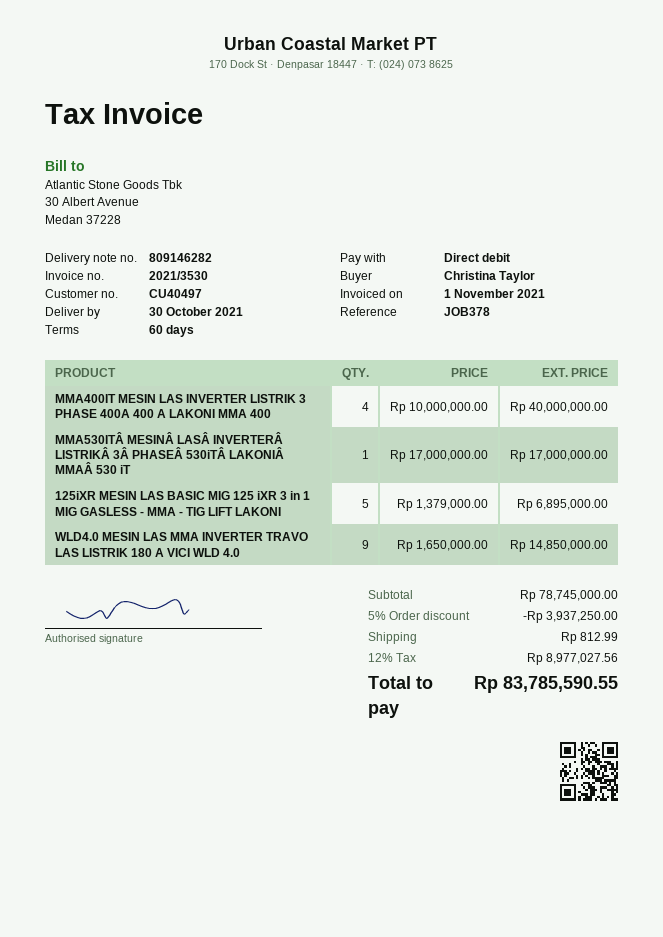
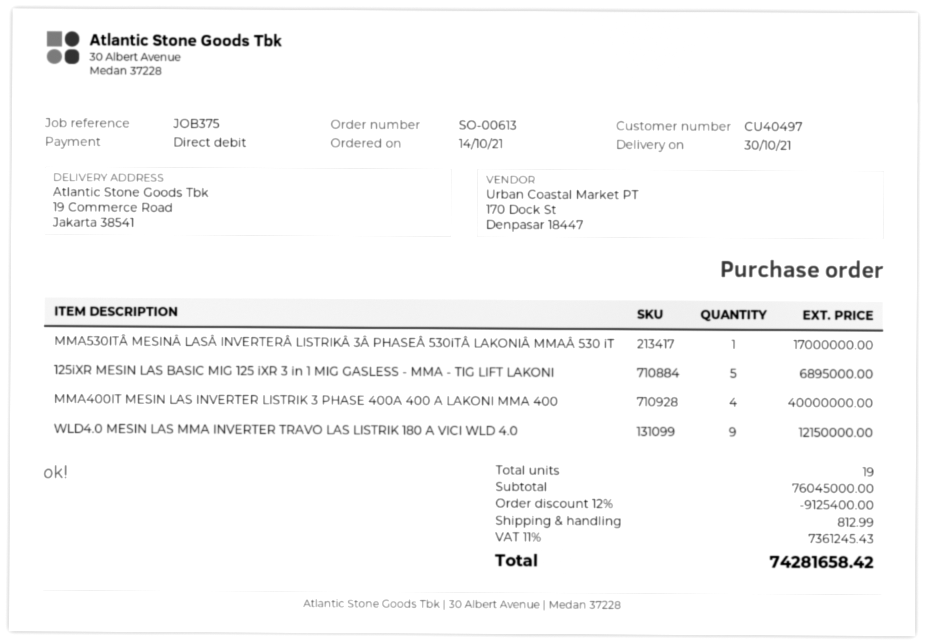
reference: JOB378 -> JOB375
WLD4.0 MESIN LAS MMA INVERTER TRAVO LAS LISTRIK 180 A VICI WLD 4.0: 9 for 14850000.00 -> 9 for 12150000.00
subtotal: 78745000.00 -> 76045000.00
discount: 5% = 3937250.00 -> 12% = 9125400.00
tax: 12% = 8977027.56 -> 11% = 7361245.43
total: 83785590.55 -> 74281658.42

